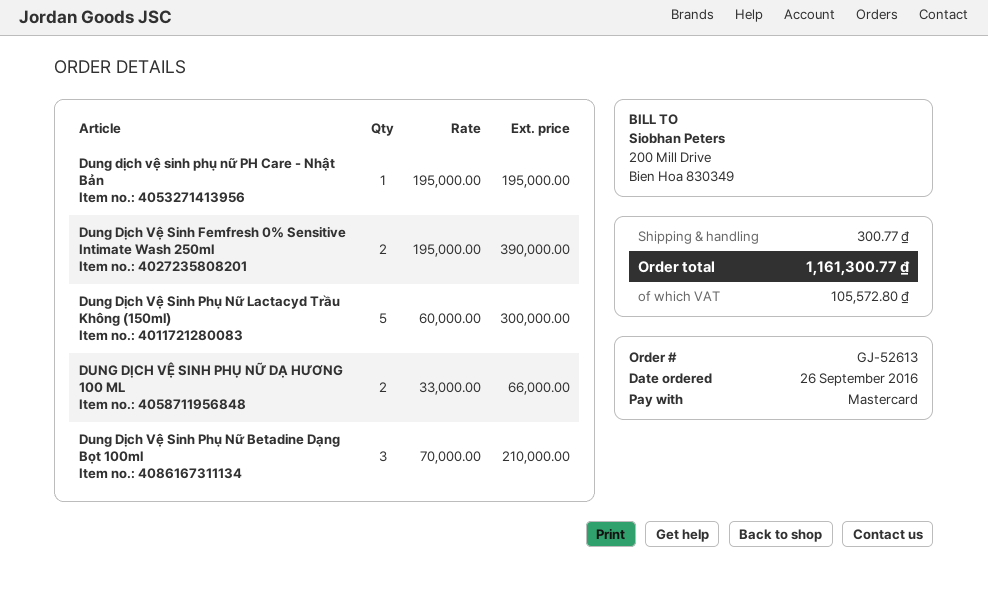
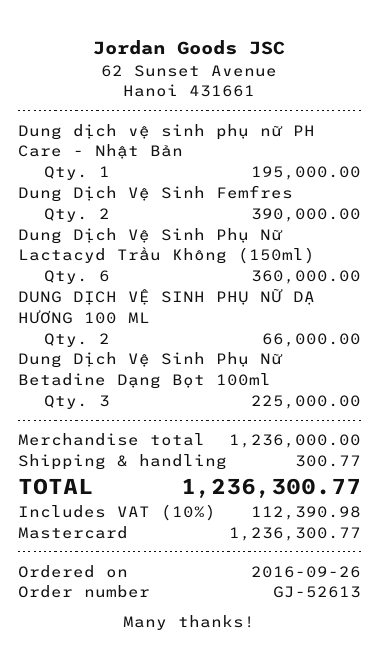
Dung Dịch Vệ Sinh Phụ Nữ Lactacyd Trầu Không (150ml): 5 for 300000.00 -> 6 for 360000.00
Dung Dịch Vệ Sinh Phụ Nữ Betadine Dạng Bọt 100ml: 3 for 210000.00 -> 3 for 225000.00
tax: 105572.80 -> 112390.98
total: 1161300.77 -> 1236300.77

